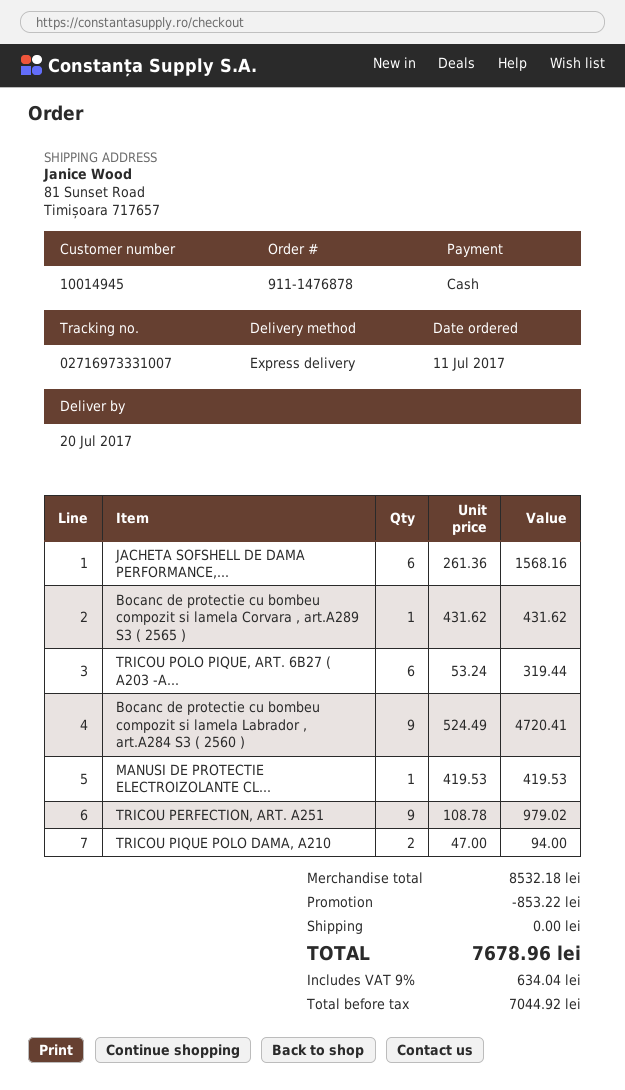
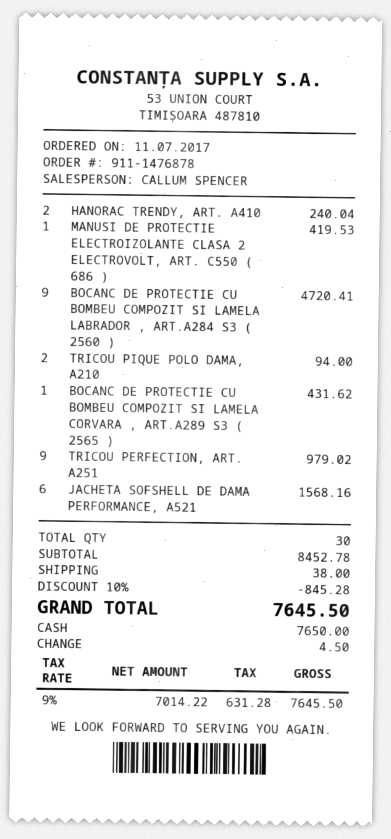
TRICOU POLO PIQUE, ART. 6B27 ( A203 -A...: 6 for 319.44 -> none
HANORAC TRENDY, ART. A410: none -> 2 for 240.04
subtotal: 8532.18 -> 8452.78
discount: 853.22 -> 845.28
shipping: 0.00 -> 38.00
net: 7044.92 -> 7014.22
tax: 9% = 634.04 -> 9% = 631.28
total: 7678.96 -> 7645.50

